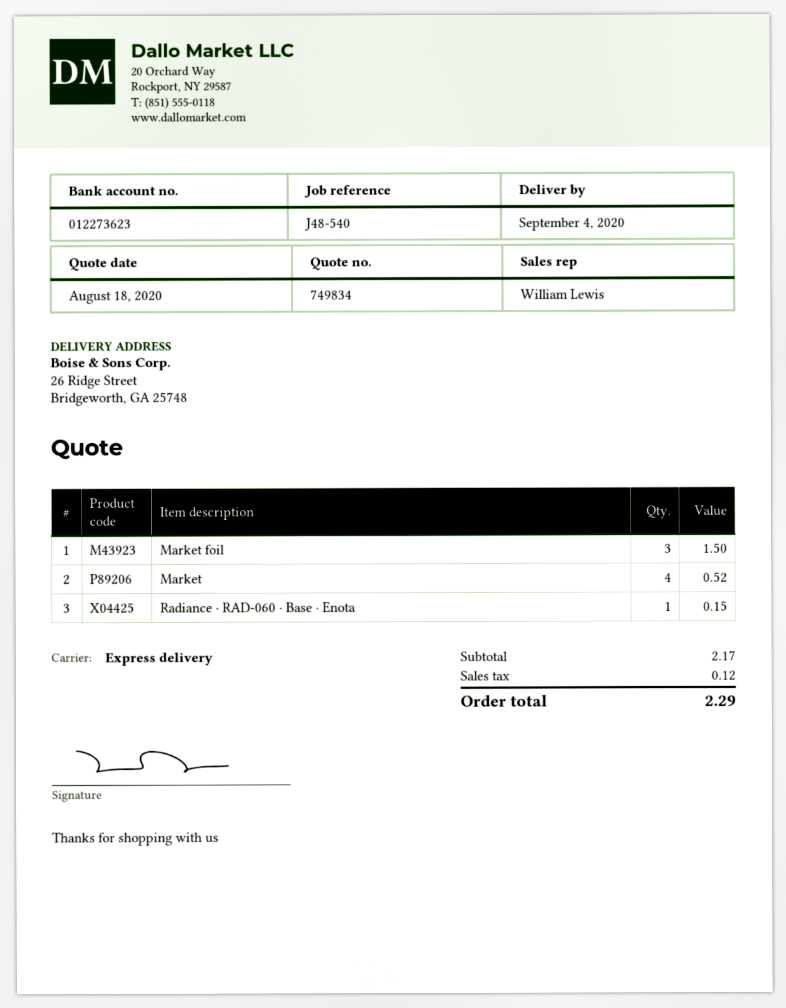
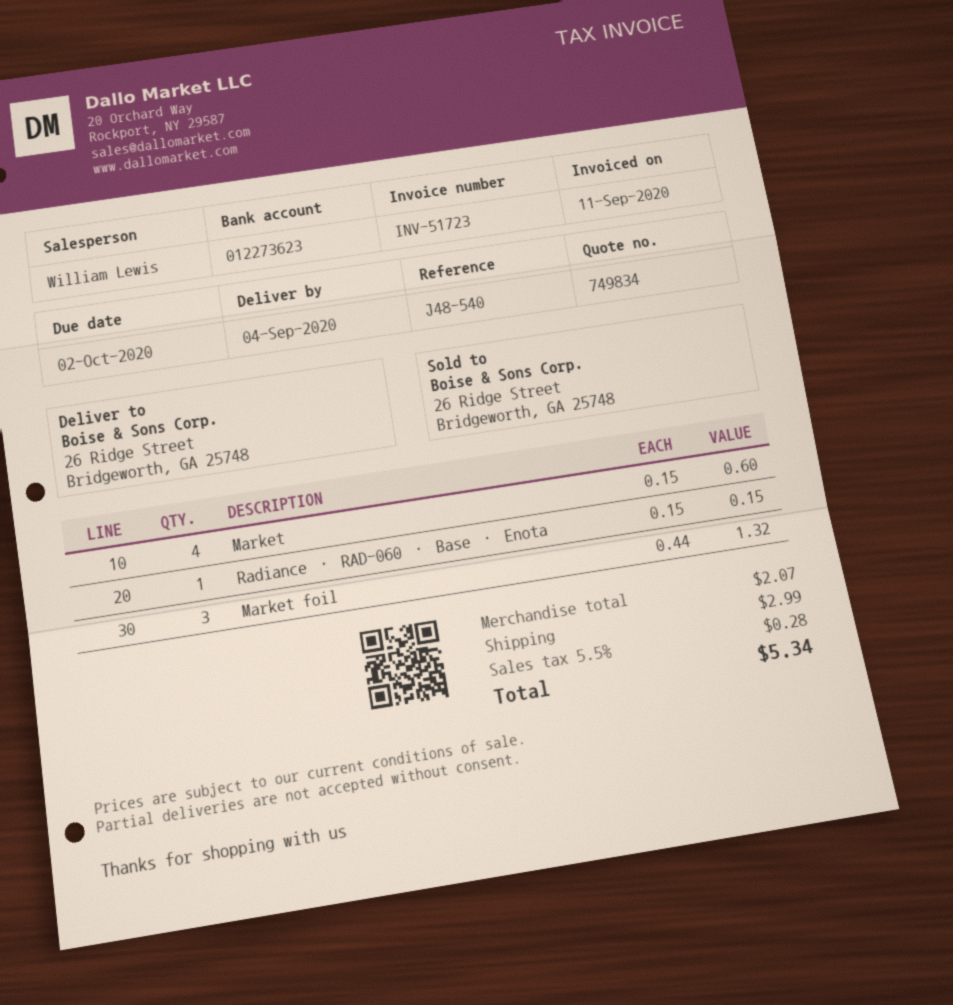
Market foil: 3 for 1.50 -> 3 for 1.32
Market: 4 for 0.52 -> 4 for 0.60
subtotal: 2.17 -> 2.07
shipping: none -> 2.99
tax: 0.12 -> 0.28
total: 2.29 -> 5.34

